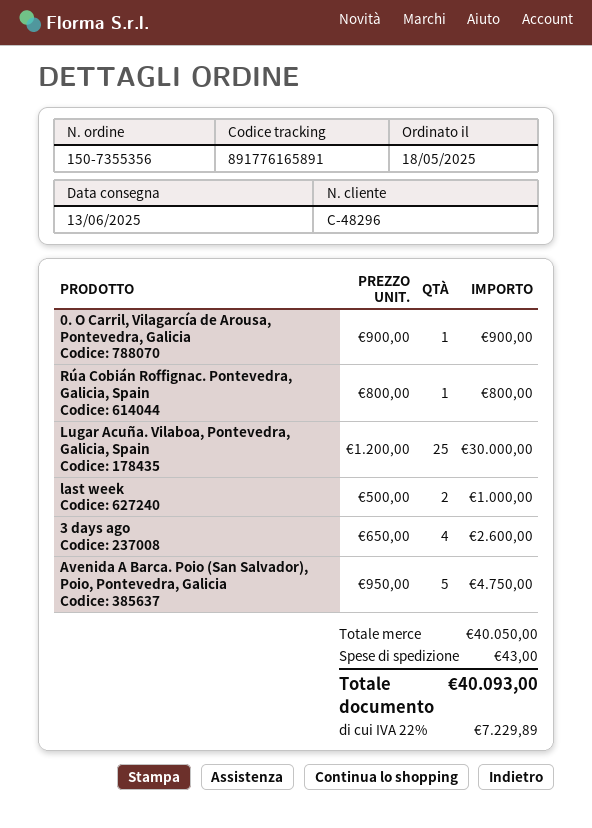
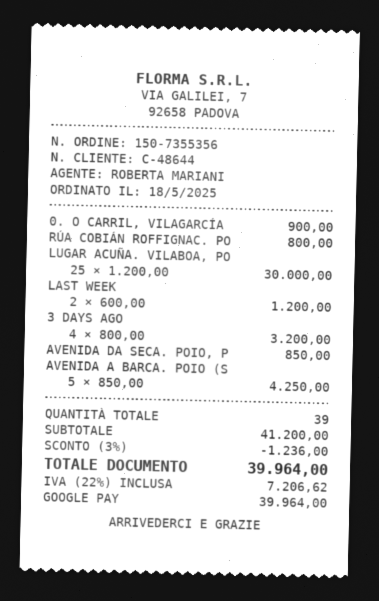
customer number: C-48296 -> C-48644
last week: 2 x 500.00 = 1000.00 -> 2 x 600.00 = 1200.00
3 days ago: 4 x 650.00 = 2600.00 -> 4 x 800.00 = 3200.00
Avenida A Barca. Poio (San Salvador), Poio, Pontevedra, Galicia: 5 x 950.00 = 4750.00 -> 5 x 850.00 = 4250.00
AVENIDA DA SECA. POIO, P: none -> 1 x 850.00 = 850.00
subtotal: 40050.00 -> 41200.00
discount: none -> 3% = 1236.00
shipping: 43.00 -> none
tax: 22% = 7229.89 -> 22% = 7206.62
total: 40093.00 -> 39964.00

